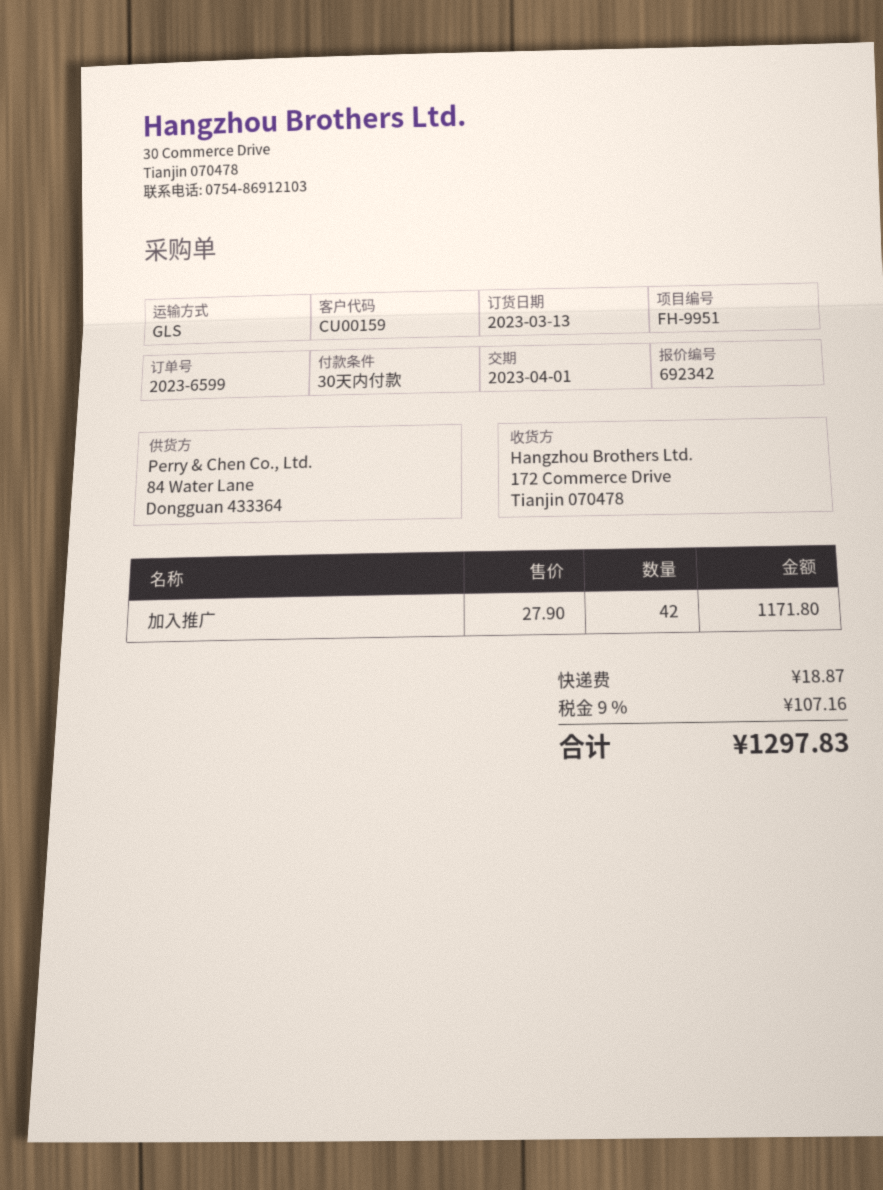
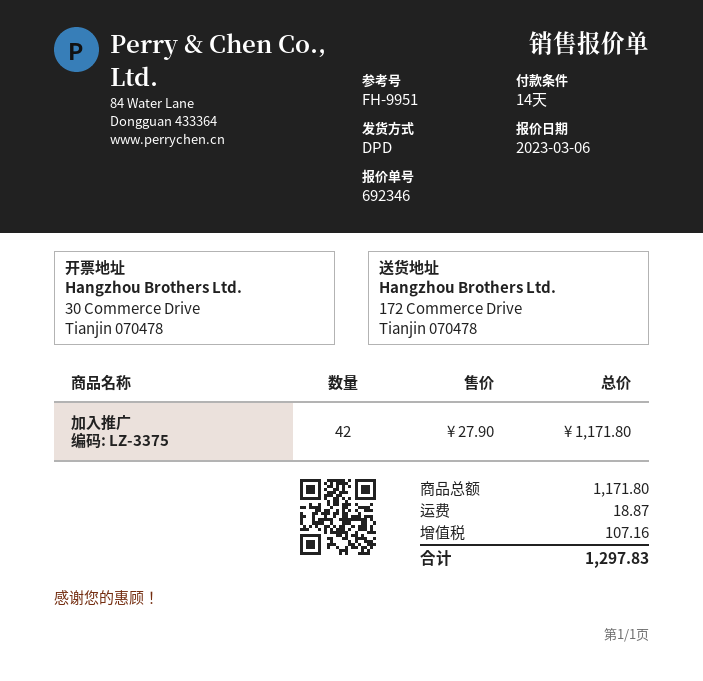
quote number: 692342 -> 692346
payment terms: 30 days -> 14 days
shipping method: GLS -> DPD

